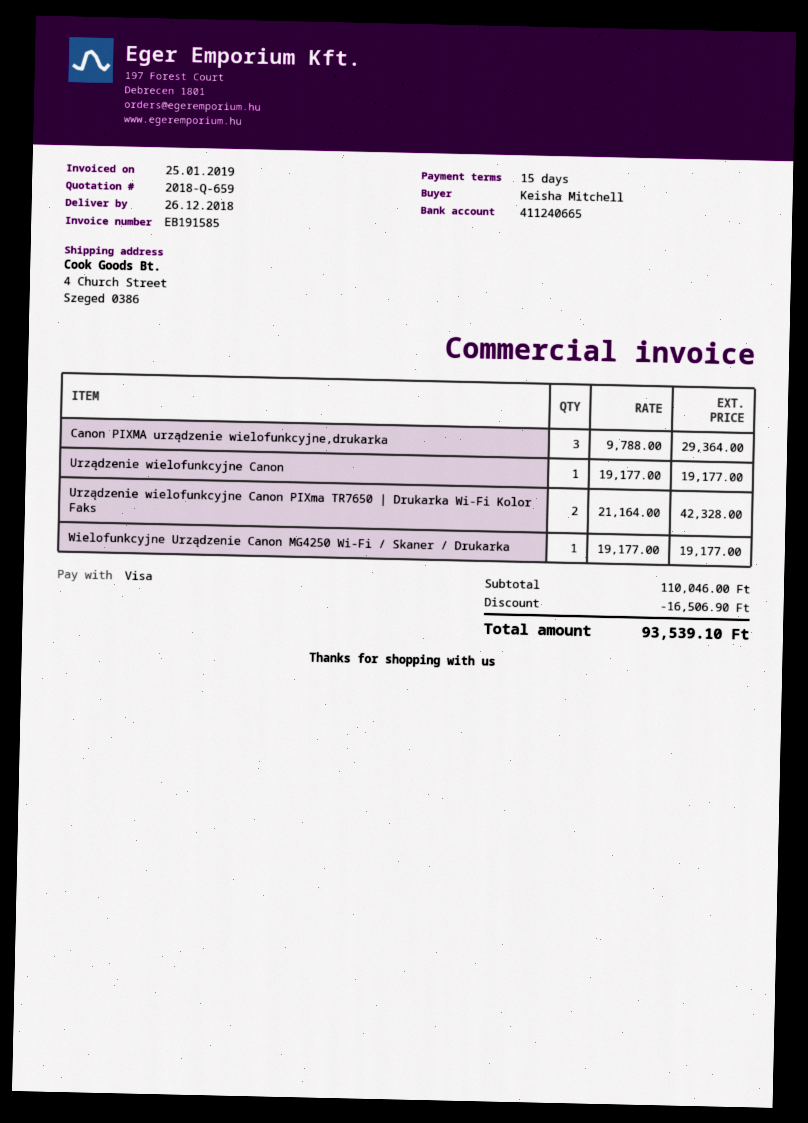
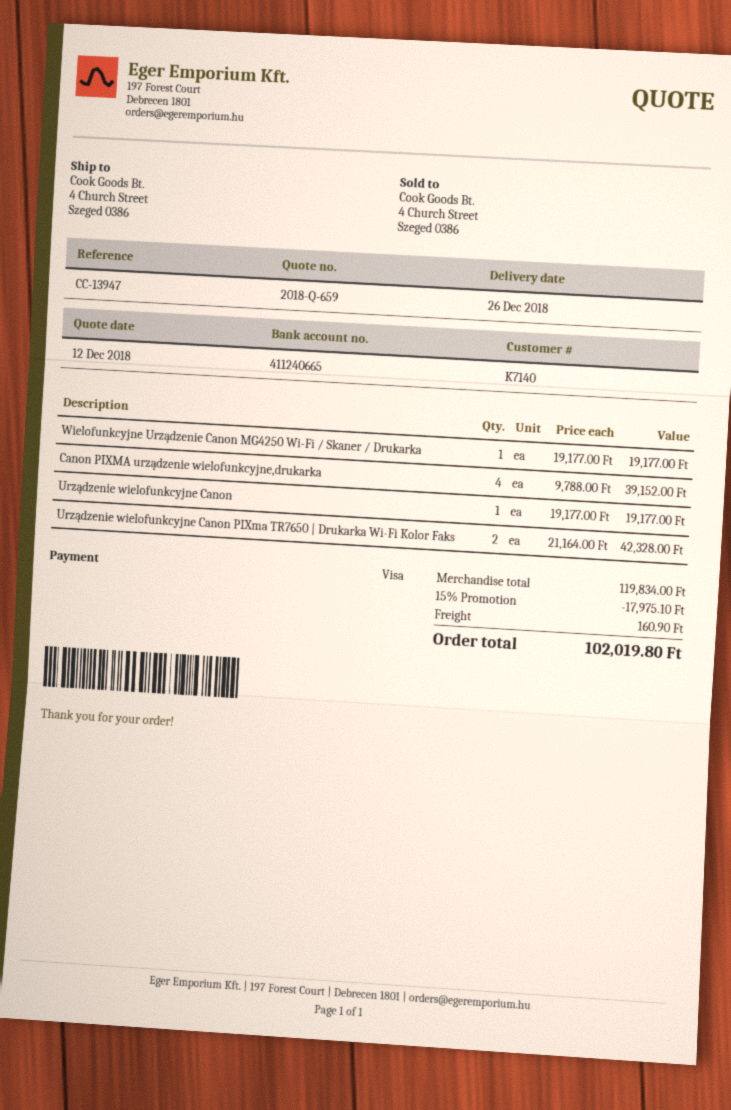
Canon PIXMA urządzenie wielofunkcyjne,drukarka: 3 x 9788.00 = 29364.00 -> 4 x 9788.00 = 39152.00
subtotal: 110046.00 -> 119834.00
discount: 16506.90 -> 17975.10
shipping: none -> 160.90
total: 93539.10 -> 102019.80

